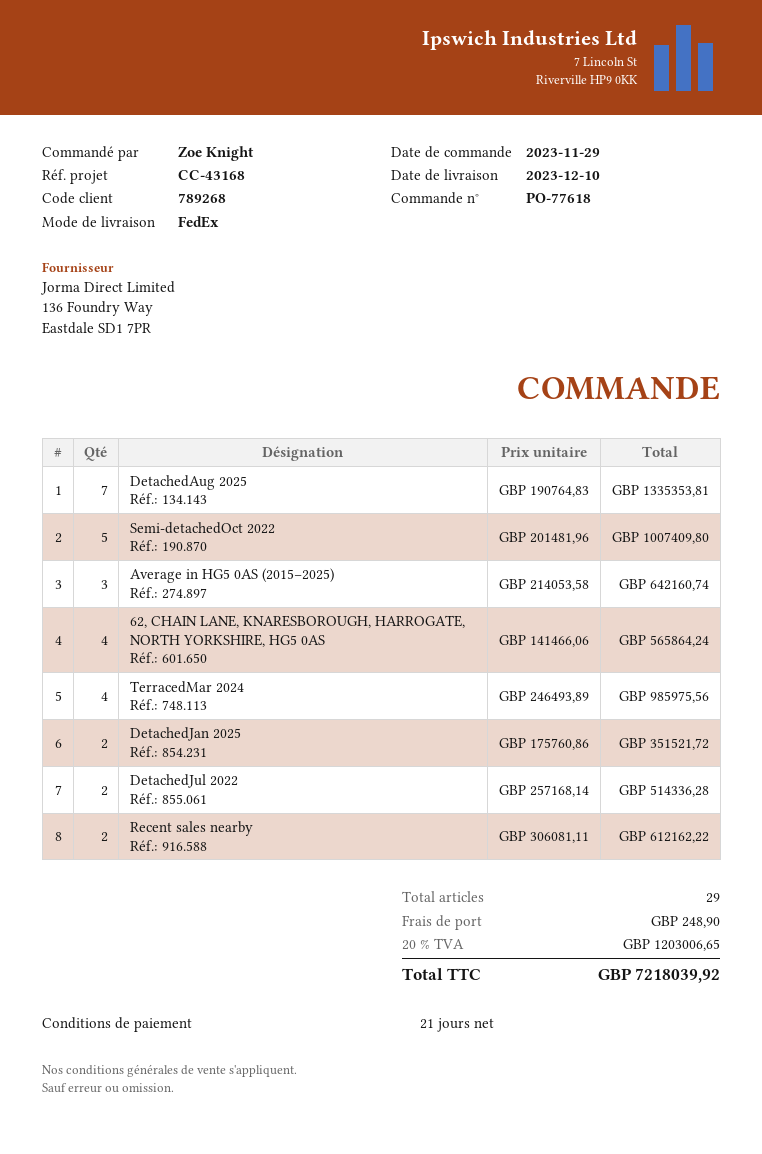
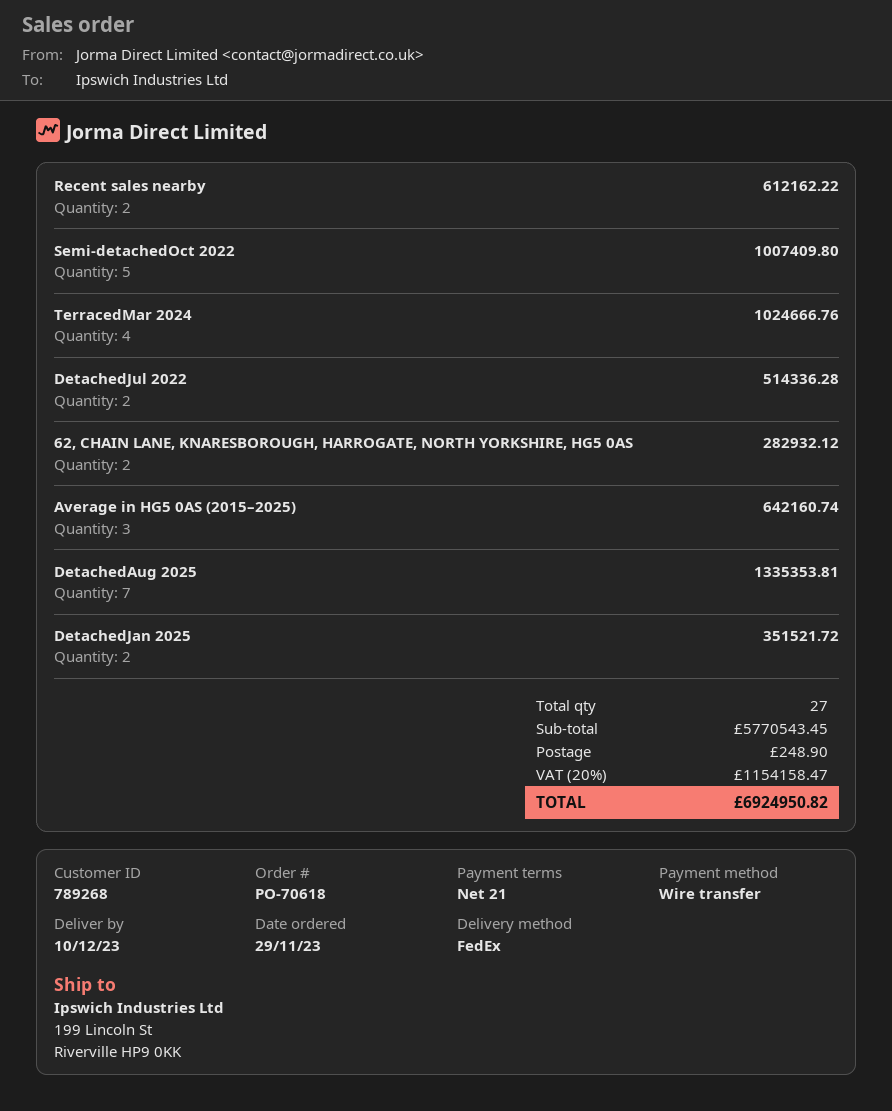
order number: PO-77618 -> PO-70618
62, CHAIN LANE, KNARESBOROUGH, HARROGATE, NORTH YORKSHIRE, HG5 0AS: 4 for 565864.24 -> 2 for 282932.12
TerracedMar 2024: 4 for 985975.56 -> 4 for 1024666.76
total quantity: 29 -> 27
tax: 20% = 1203006.65 -> 20% = 1154158.47
total: 7218039.92 -> 6924950.82

